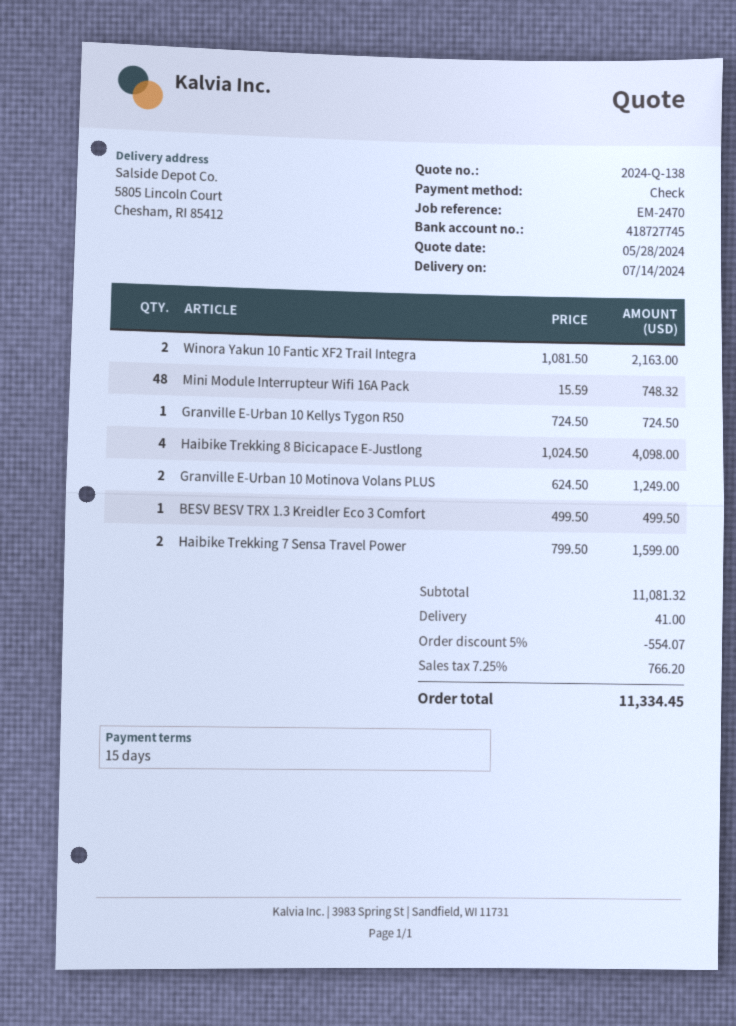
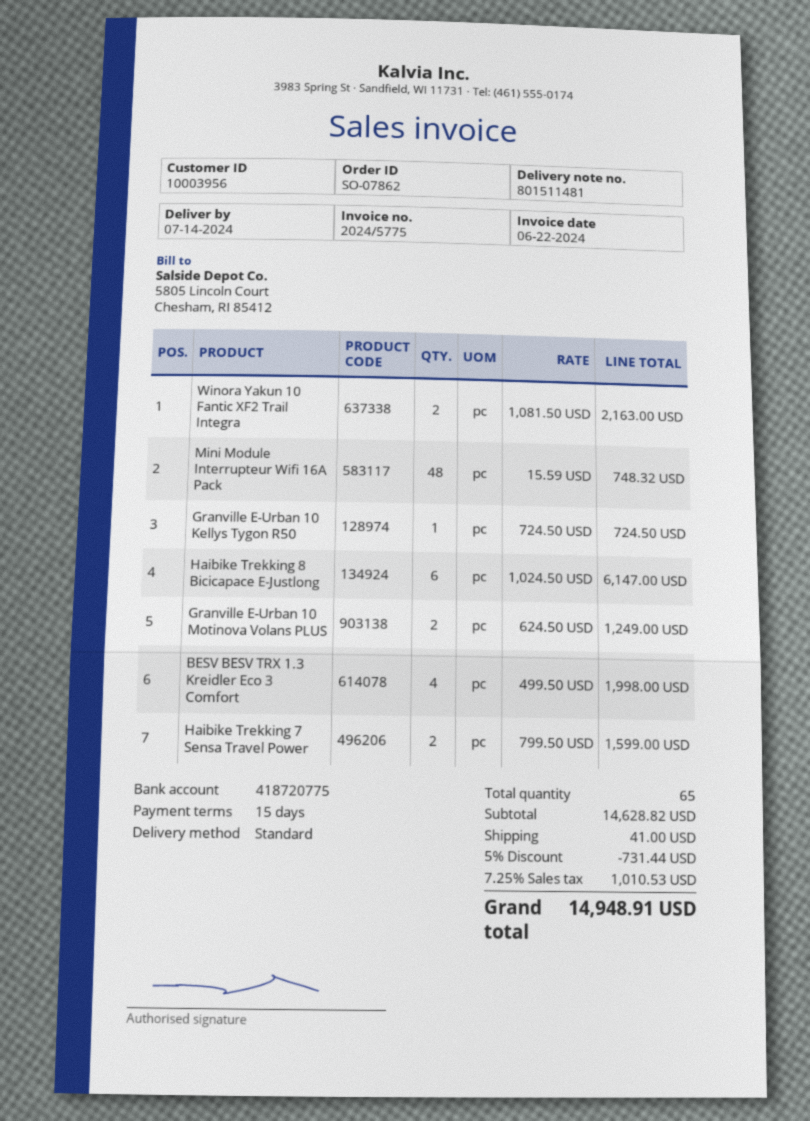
bank account: 418727745 -> 418720775
Haibike Trekking 8 Bicicapace E-Justlong: 4 x 1024.50 = 4098.00 -> 6 x 1024.50 = 6147.00
BESV BESV TRX 1.3 Kreidler Eco 3 Comfort: 1 x 499.50 = 499.50 -> 4 x 499.50 = 1998.00
subtotal: 11081.32 -> 14628.82
discount: 5% = 554.07 -> 5% = 731.44
tax: 7.25% = 766.20 -> 7.25% = 1010.53
total: 11334.45 -> 14948.91

